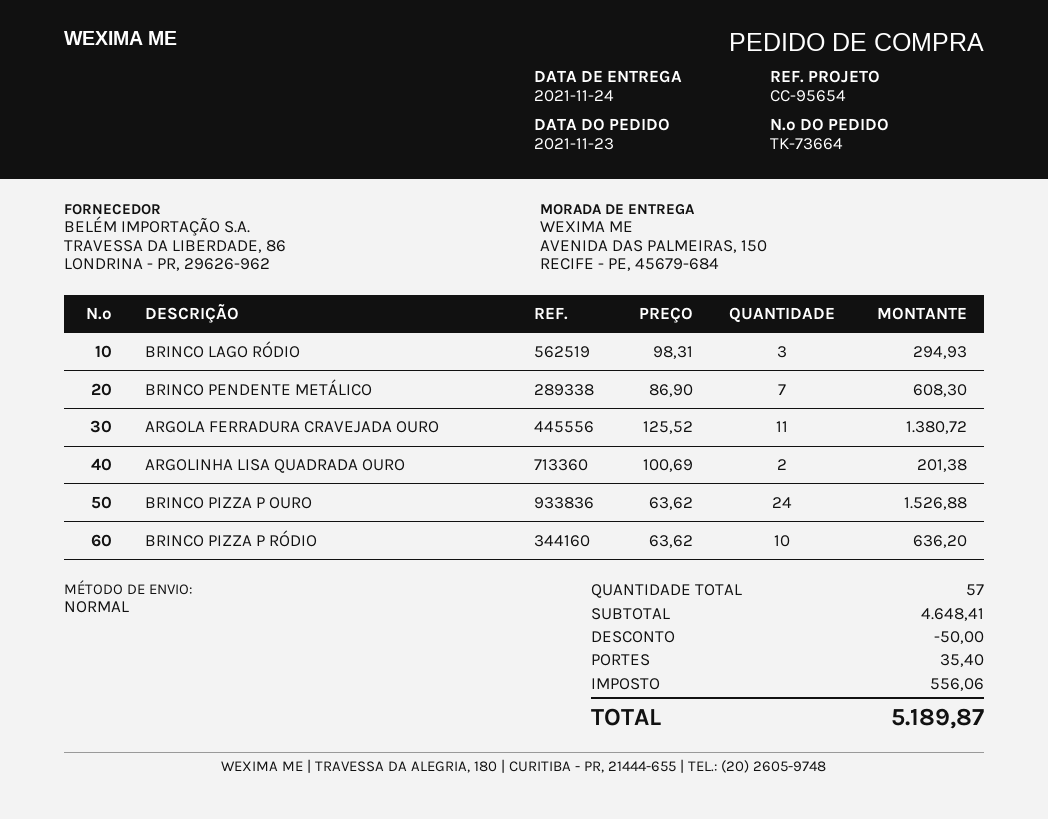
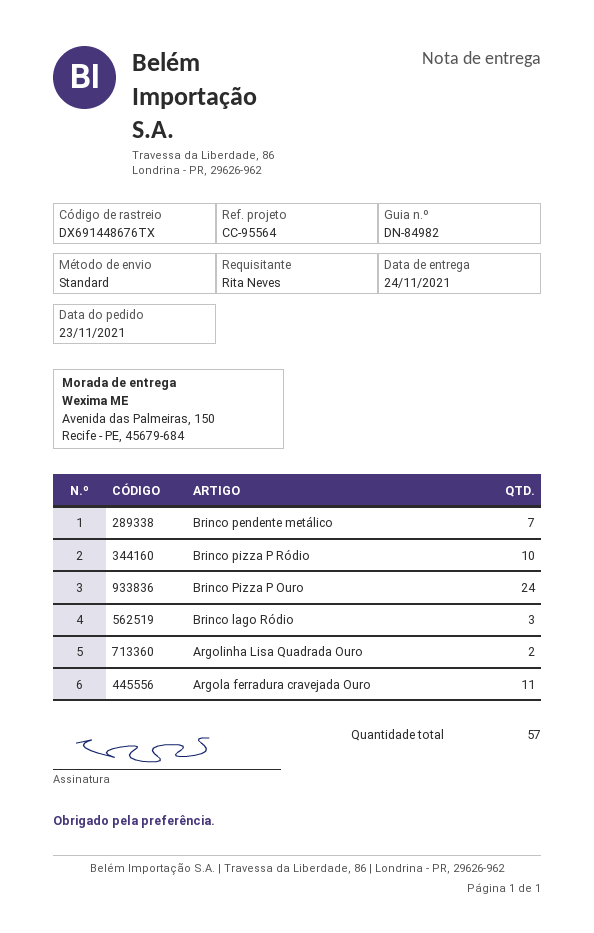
reference: CC-95654 -> CC-95564

